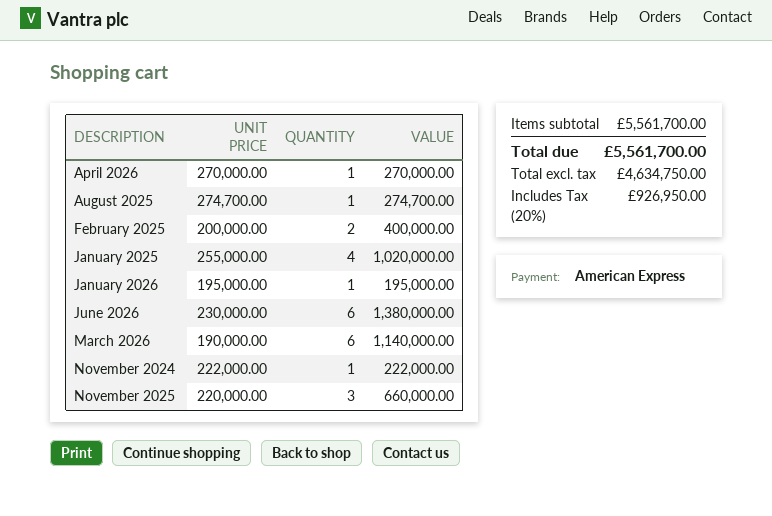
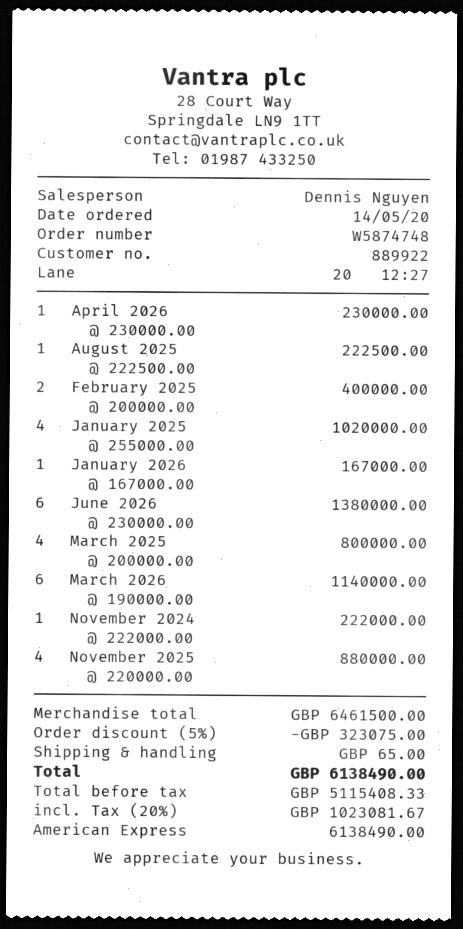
April 2026: 1 x 270000.00 = 270000.00 -> 1 x 230000.00 = 230000.00
August 2025: 1 x 274700.00 = 274700.00 -> 1 x 222500.00 = 222500.00
January 2026: 1 x 195000.00 = 195000.00 -> 1 x 167000.00 = 167000.00
November 2025: 3 x 220000.00 = 660000.00 -> 4 x 220000.00 = 880000.00
March 2025: none -> 4 x 200000.00 = 800000.00
subtotal: 5561700.00 -> 6461500.00
discount: none -> 5% = 323075.00
shipping: none -> 65.00
net: 4634750.00 -> 5115408.33
tax: 20% = 926950.00 -> 20% = 1023081.67
total: 5561700.00 -> 6138490.00

